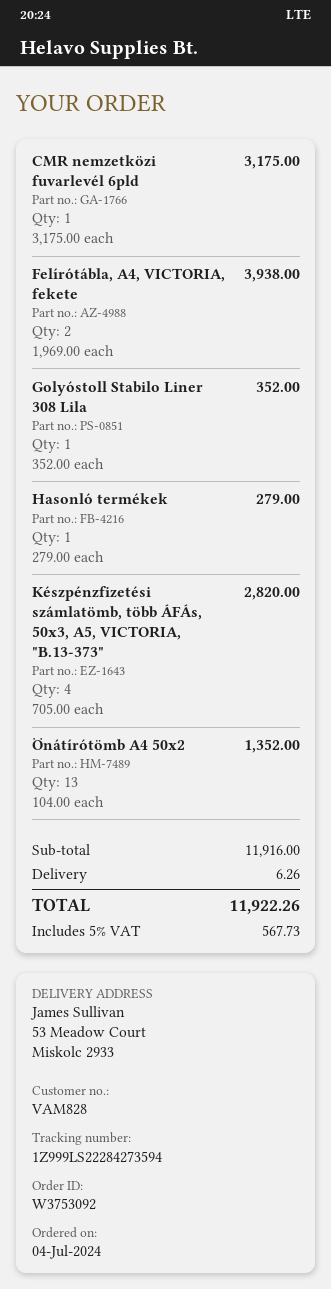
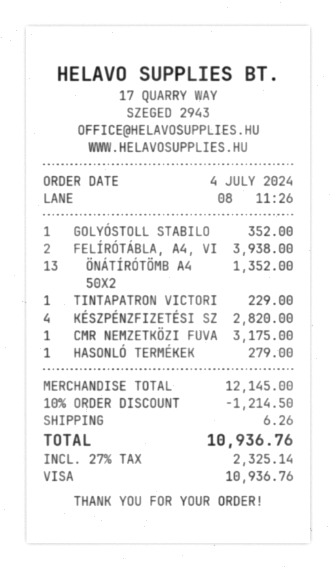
TINTAPATRON VICTORI: none -> 1 for 229.00
subtotal: 11916.00 -> 12145.00
discount: none -> 10% = 1214.50
tax: 5% = 567.73 -> 27% = 2325.14
total: 11922.26 -> 10936.76

